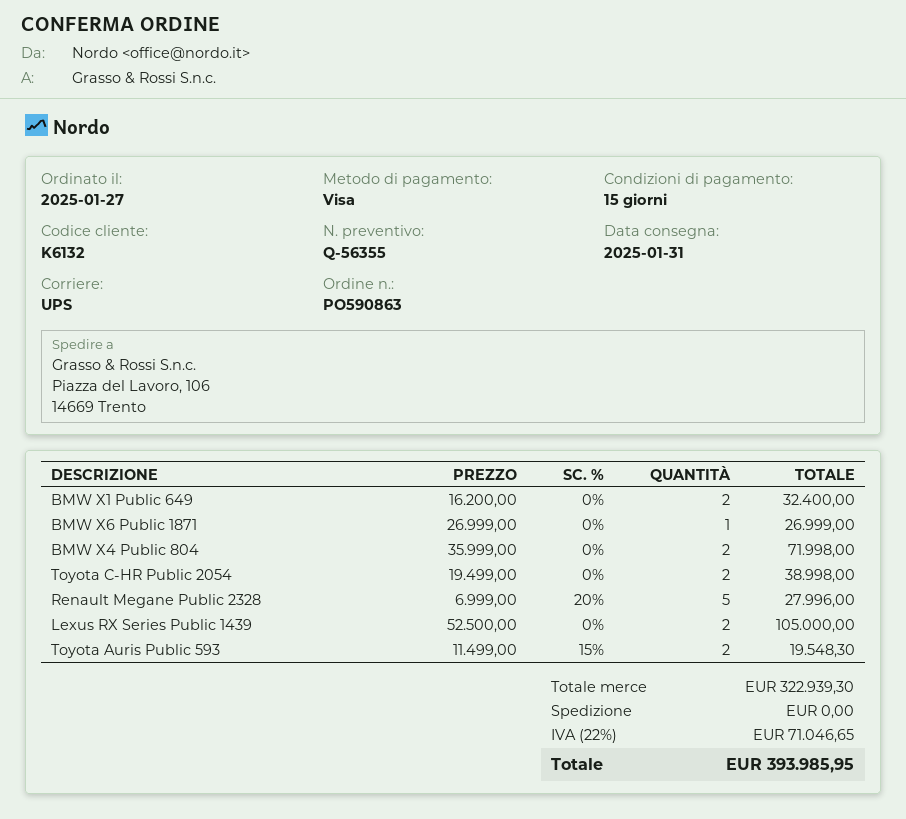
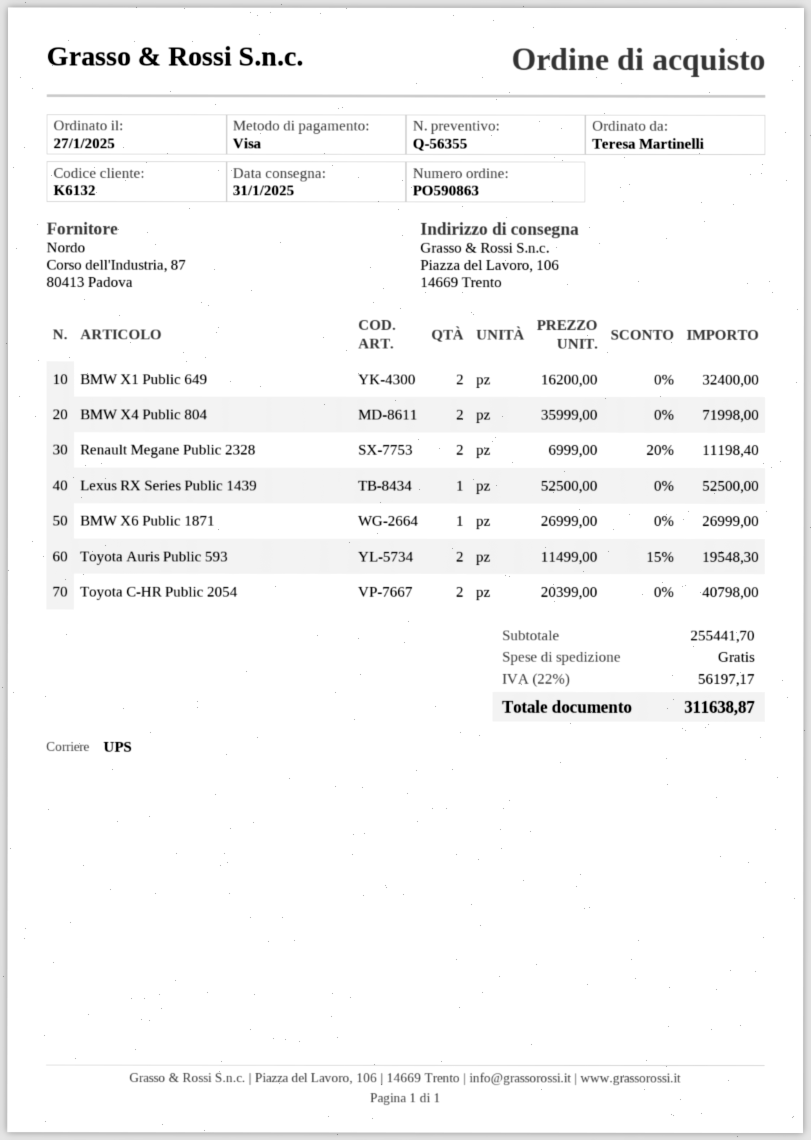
Toyota C-HR Public 2054: 2 x 19499.00 = 38998.00 -> 2 x 20399.00 = 40798.00
Renault Megane Public 2328: 5 x 6999.00 - 20% = 27996.00 -> 2 x 6999.00 - 20% = 11198.40
Lexus RX Series Public 1439: 2 x 52500.00 = 105000.00 -> 1 x 52500.00 = 52500.00
subtotal: 322939.30 -> 255441.70
tax: 22% = 71046.65 -> 22% = 56197.17
total: 393985.95 -> 311638.87

